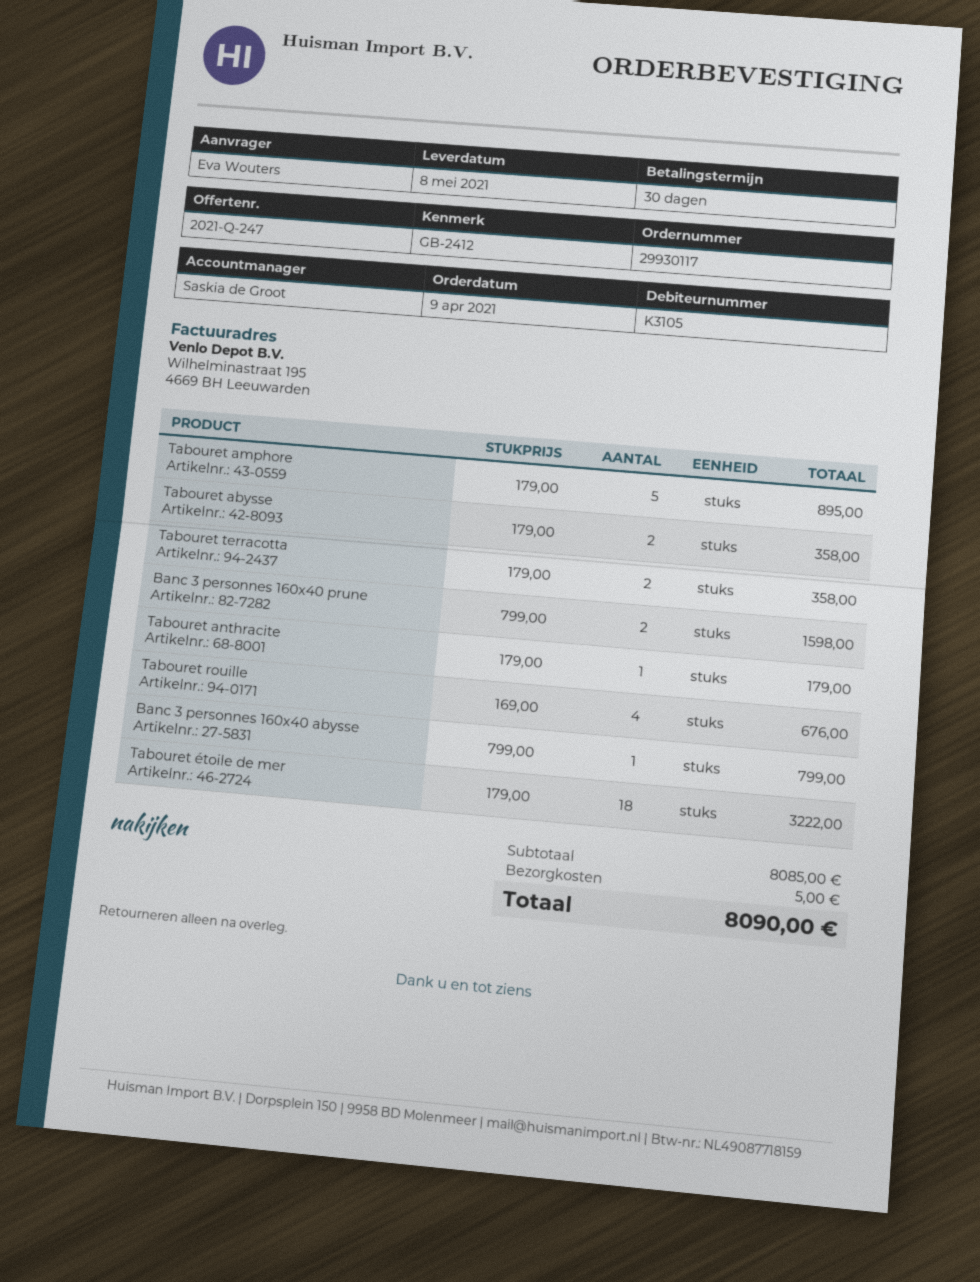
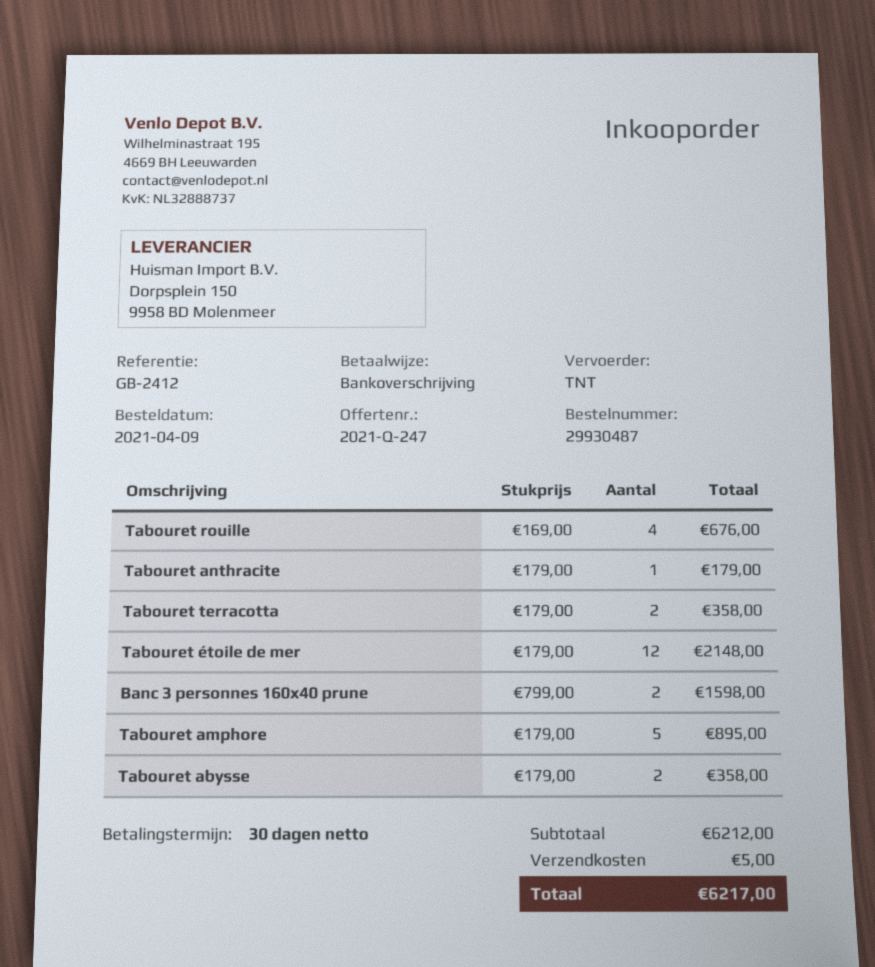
order number: 29930117 -> 29930487
Banc 3 personnes 160x40 abysse: 1 x 799.00 = 799.00 -> none
Tabouret étoile de mer: 18 x 179.00 = 3222.00 -> 12 x 179.00 = 2148.00
subtotal: 8085.00 -> 6212.00
total: 8090.00 -> 6217.00

